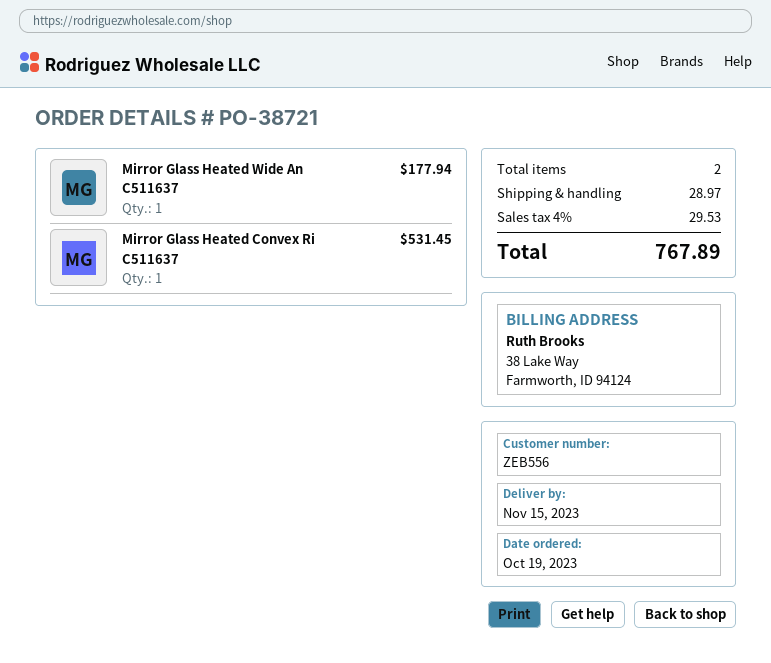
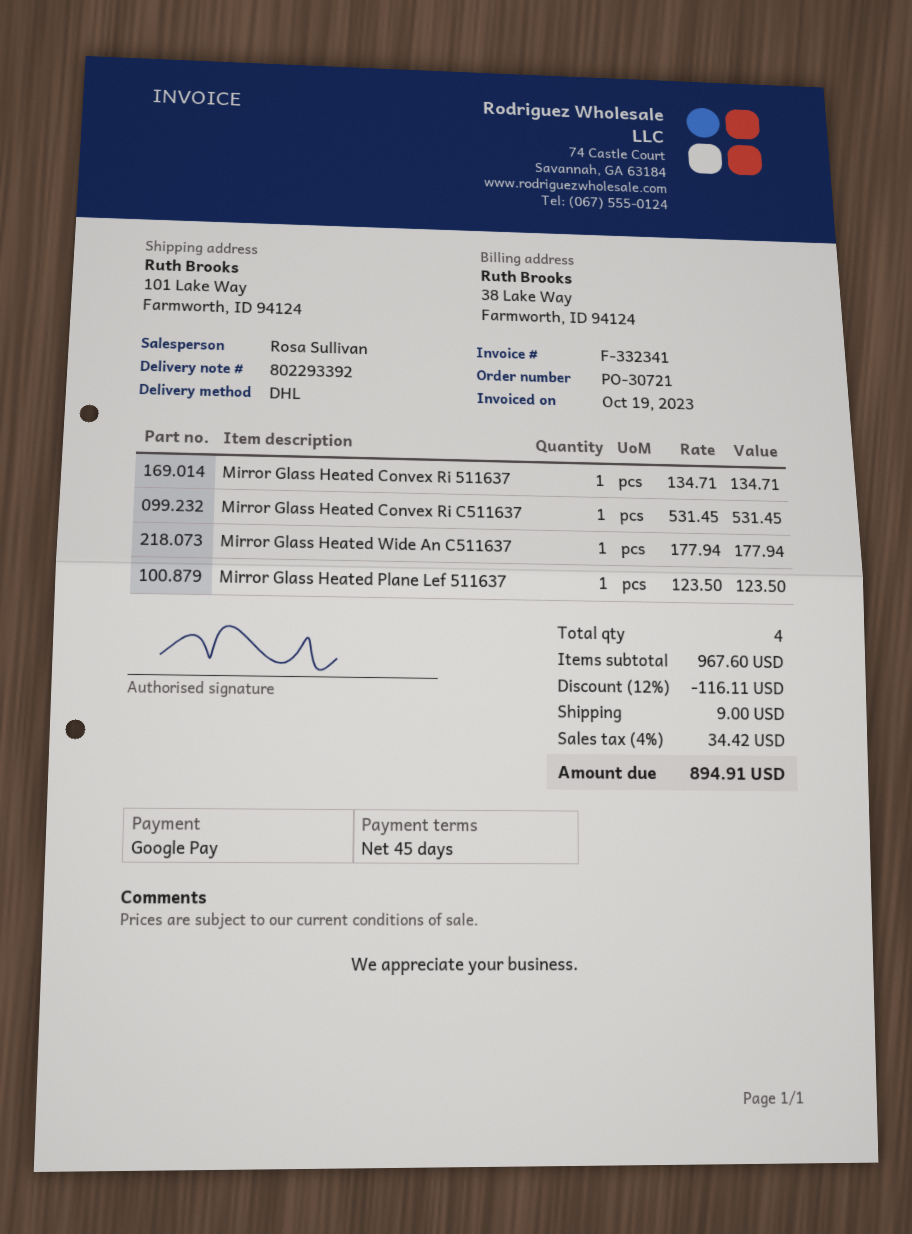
order number: PO-38721 -> PO-30721
Mirror Glass Heated Convex Ri 511637: none -> 1 for 134.71
Mirror Glass Heated Plane Lef 511637: none -> 1 for 123.50
total quantity: 2 -> 4
discount: none -> 12% = 116.11
shipping: 28.97 -> 9.00
tax: 4% = 29.53 -> 4% = 34.42
total: 767.89 -> 894.91

